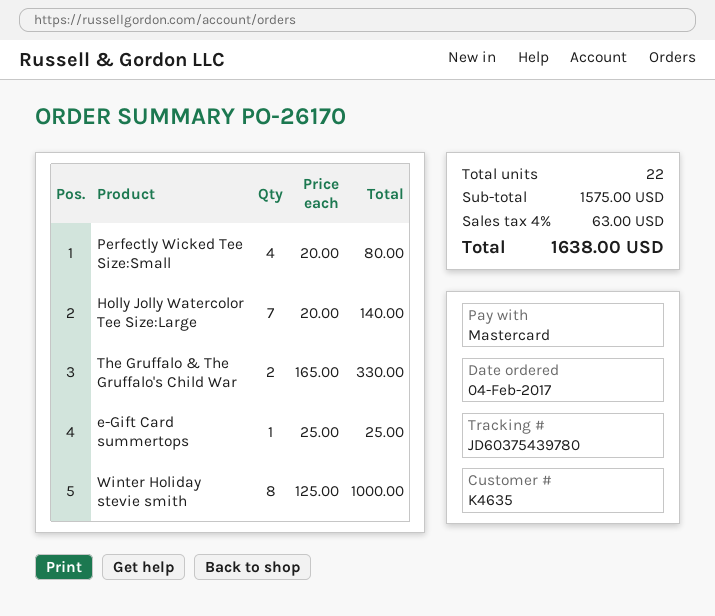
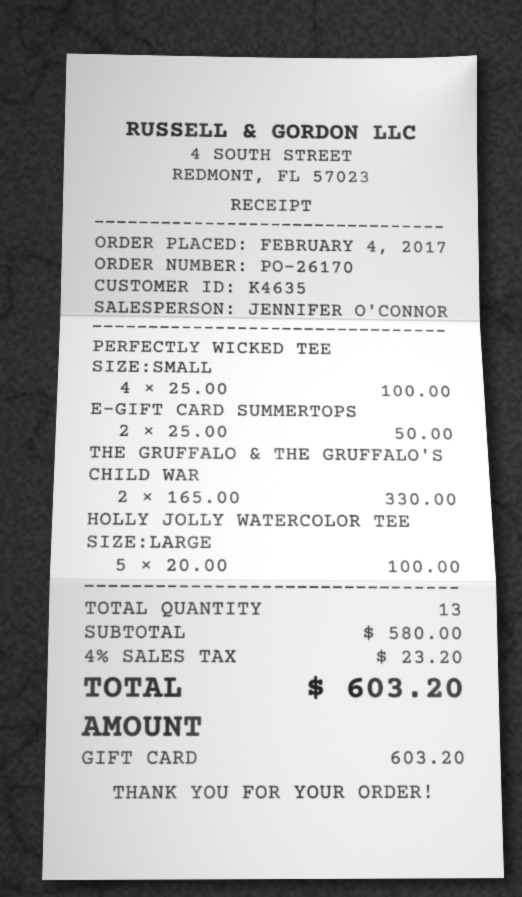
payment method: Mastercard -> gift card
Perfectly Wicked Tee Size:Small: 4 x 20.00 = 80.00 -> 4 x 25.00 = 100.00
Holly Jolly Watercolor Tee Size:Large: 7 x 20.00 = 140.00 -> 5 x 20.00 = 100.00
e-Gift Card summertops: 1 x 25.00 = 25.00 -> 2 x 25.00 = 50.00
Winter Holiday stevie smith: 8 x 125.00 = 1000.00 -> none
total quantity: 22 -> 13
subtotal: 1575.00 -> 580.00
tax: 4% = 63.00 -> 4% = 23.20
total: 1638.00 -> 603.20

